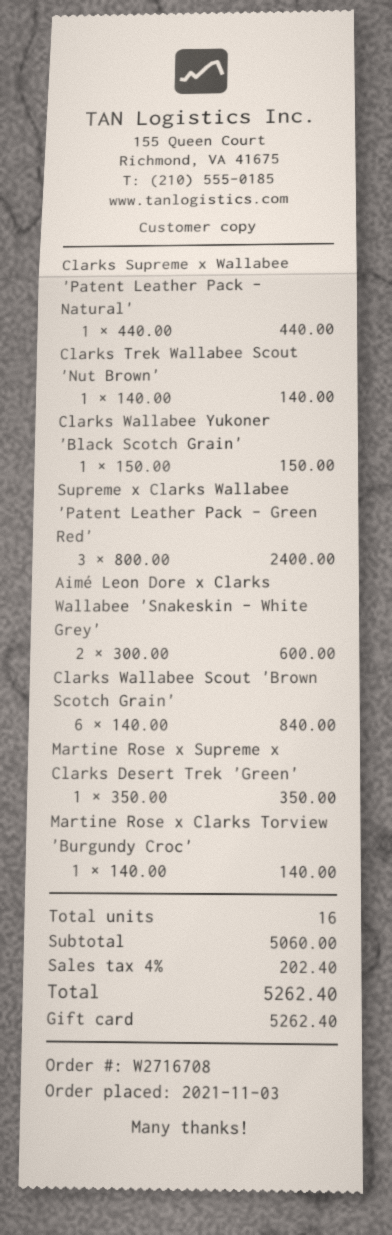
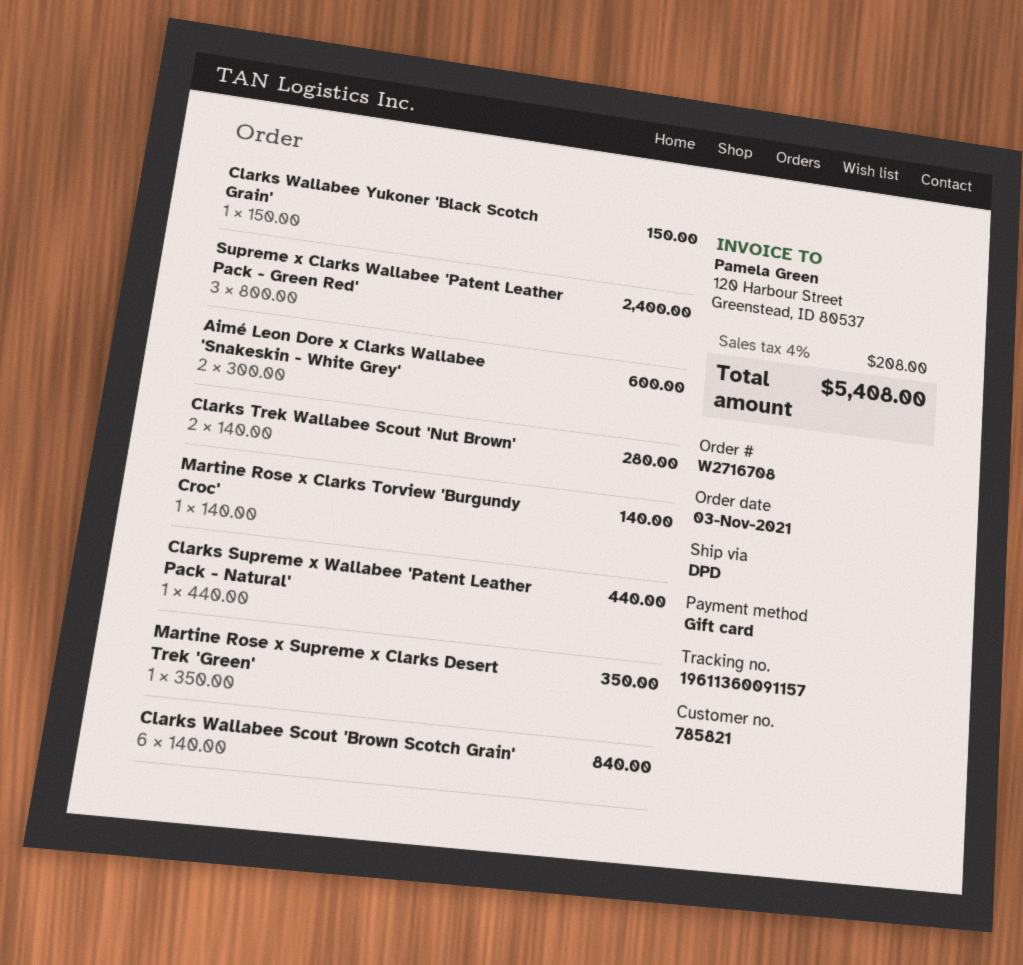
Clarks Trek Wallabee Scout 'Nut Brown': 1 x 140.00 = 140.00 -> 2 x 140.00 = 280.00
tax: 4% = 202.40 -> 4% = 208.00
total: 5262.40 -> 5408.00

